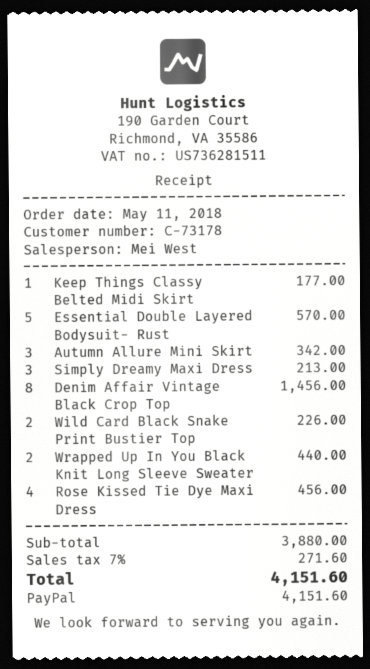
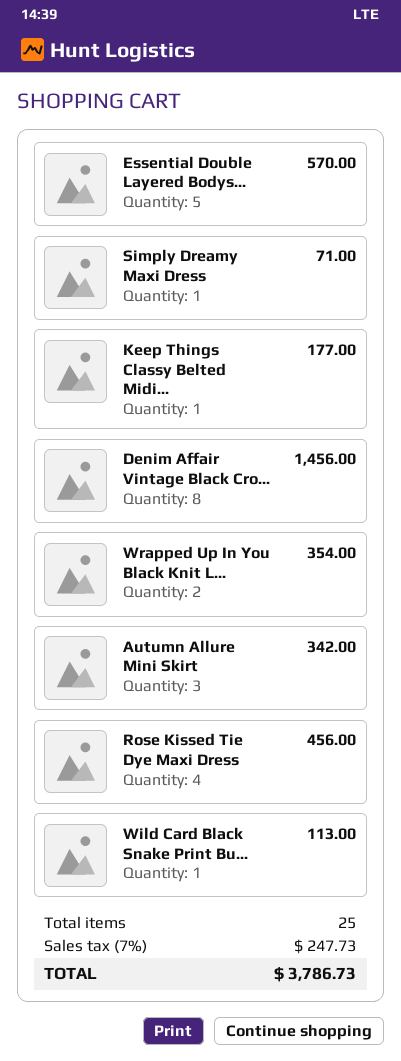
Simply Dreamy Maxi Dress: 3 for 213.00 -> 1 for 71.00
Wild Card Black Snake Print Bustier Top: 2 for 226.00 -> 1 for 113.00
Wrapped Up In You Black Knit Long Sleeve Sweater: 2 for 440.00 -> 2 for 354.00
tax: 7% = 271.60 -> 7% = 247.73
total: 4151.60 -> 3786.73

